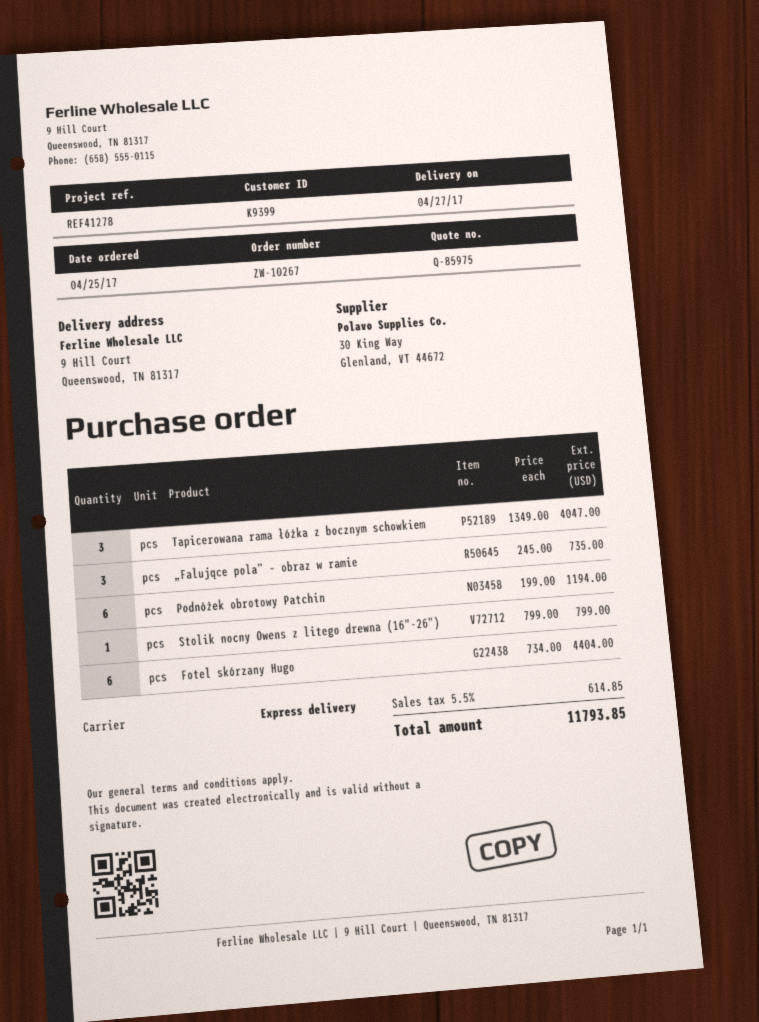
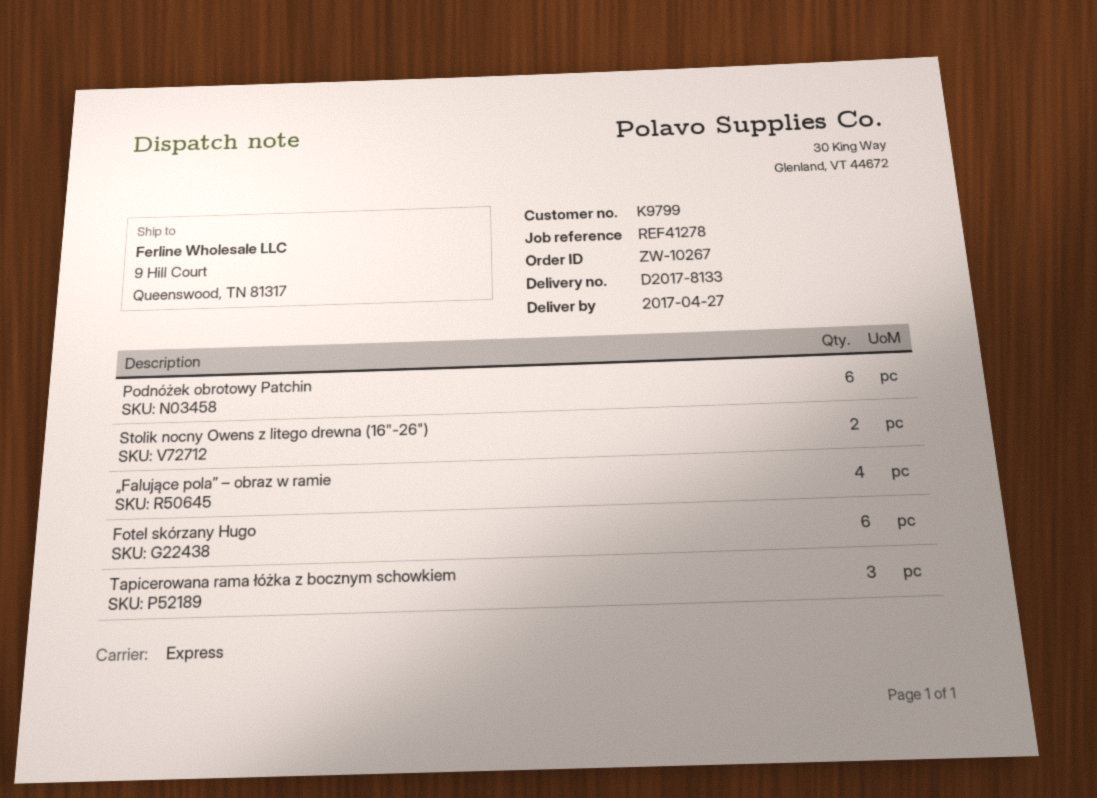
customer number: K9399 -> K9799
„Falujące pola” – obraz w ramie: 3 -> 4
Stolik nocny Owens z litego drewna (16"-26"): 1 -> 2

